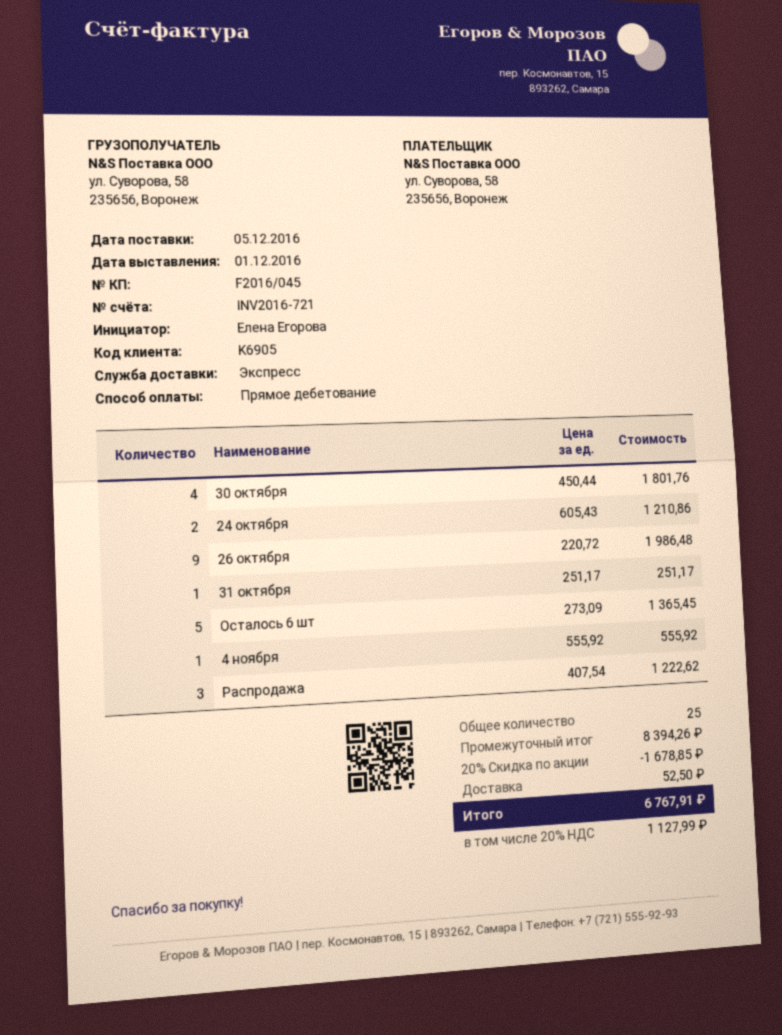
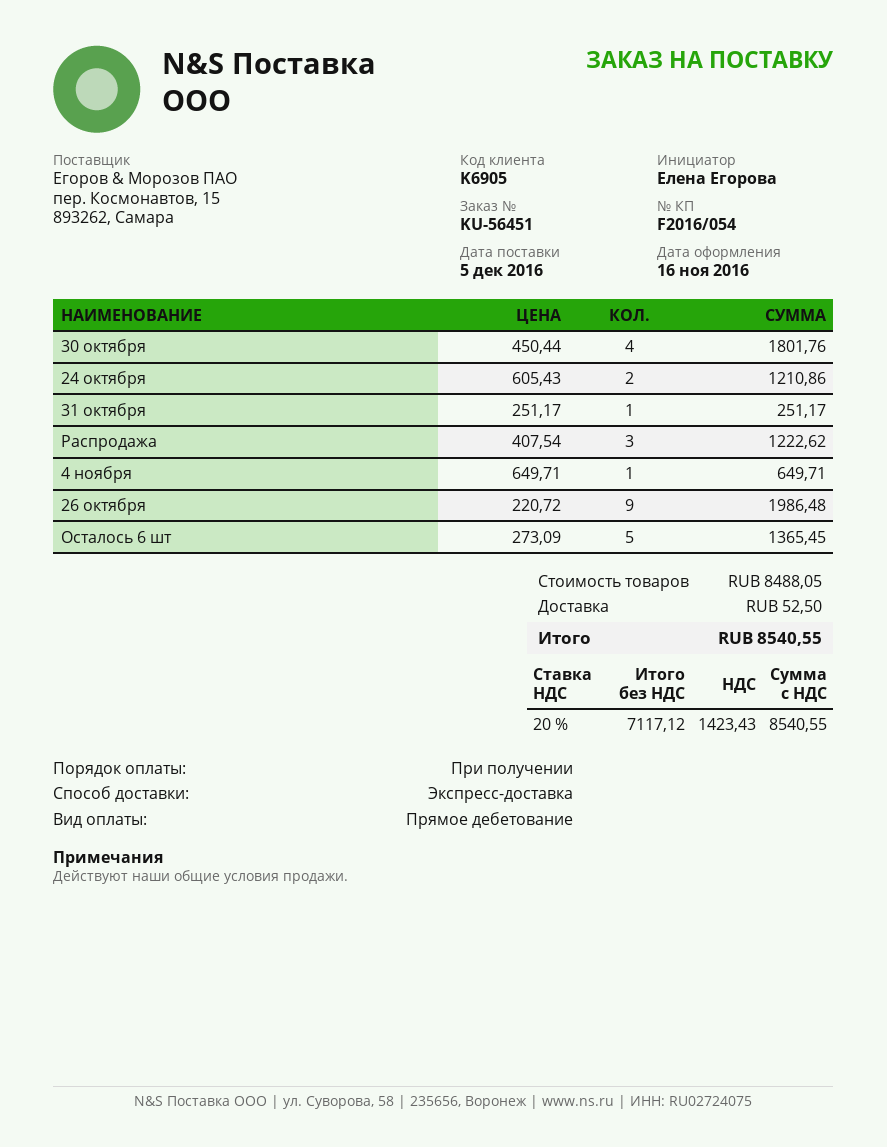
quote number: F2016/045 -> F2016/054
4 ноября: 1 x 555.92 = 555.92 -> 1 x 649.71 = 649.71
subtotal: 8394.26 -> 8488.05
discount: 20% = 1678.85 -> none
tax: 20% = 1127.99 -> 20% = 1423.43
total: 6767.91 -> 8540.55

